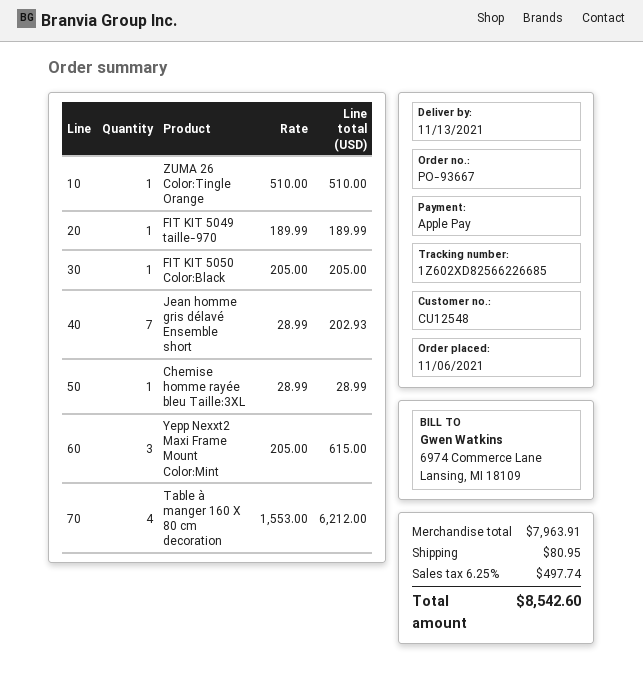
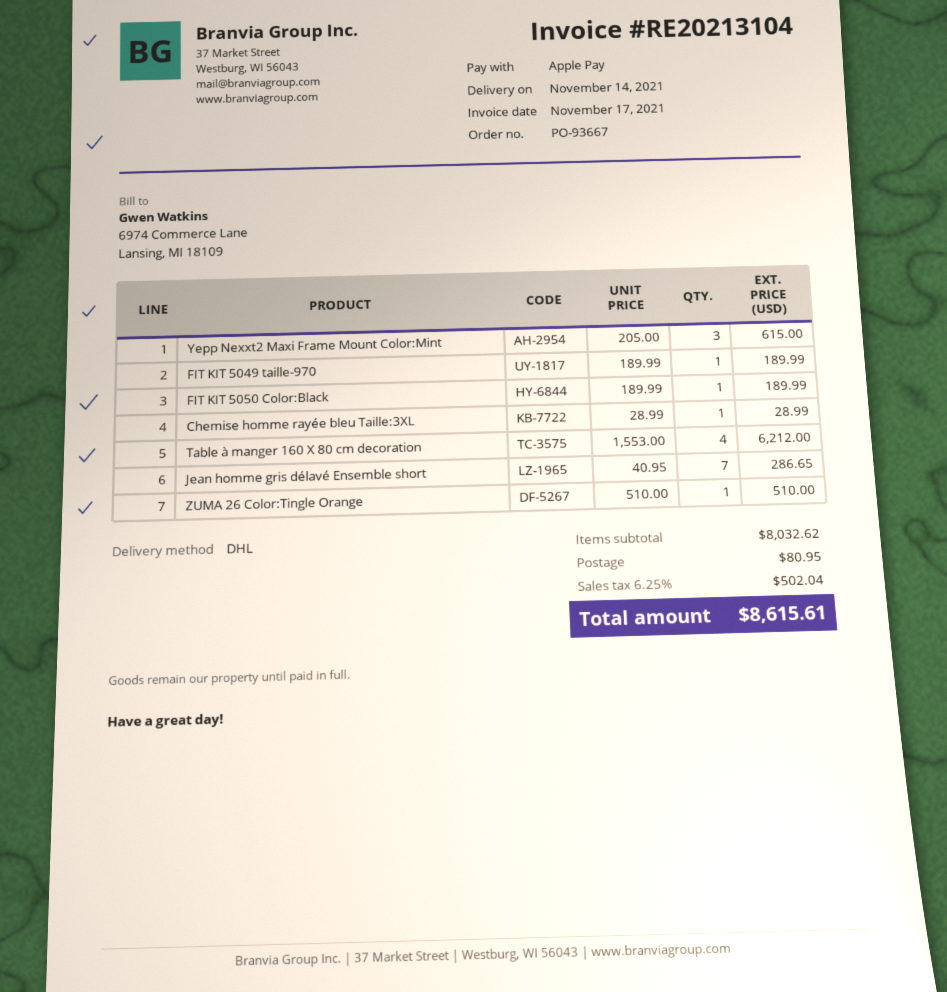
delivery date: 2021-11-13 -> 2021-11-14
FIT KIT 5050 Color:Black: 1 x 205.00 = 205.00 -> 1 x 189.99 = 189.99
Jean homme gris délavé Ensemble short: 7 x 28.99 = 202.93 -> 7 x 40.95 = 286.65
subtotal: 7963.91 -> 8032.62
tax: 6.25% = 497.74 -> 6.25% = 502.04
total: 8542.60 -> 8615.61

